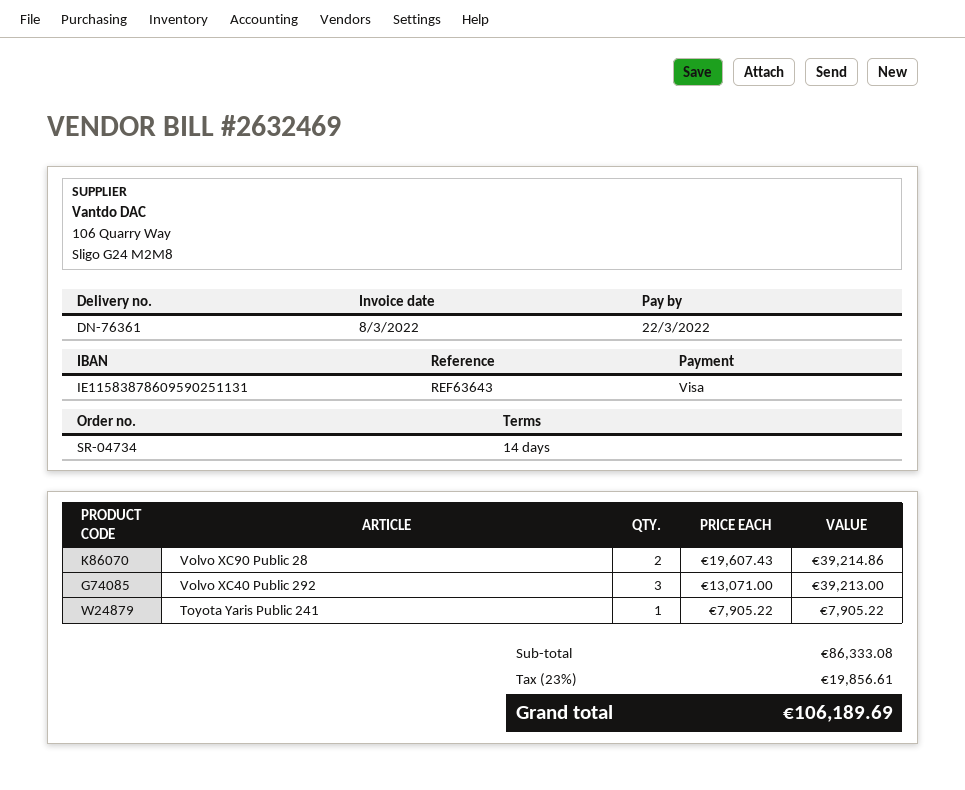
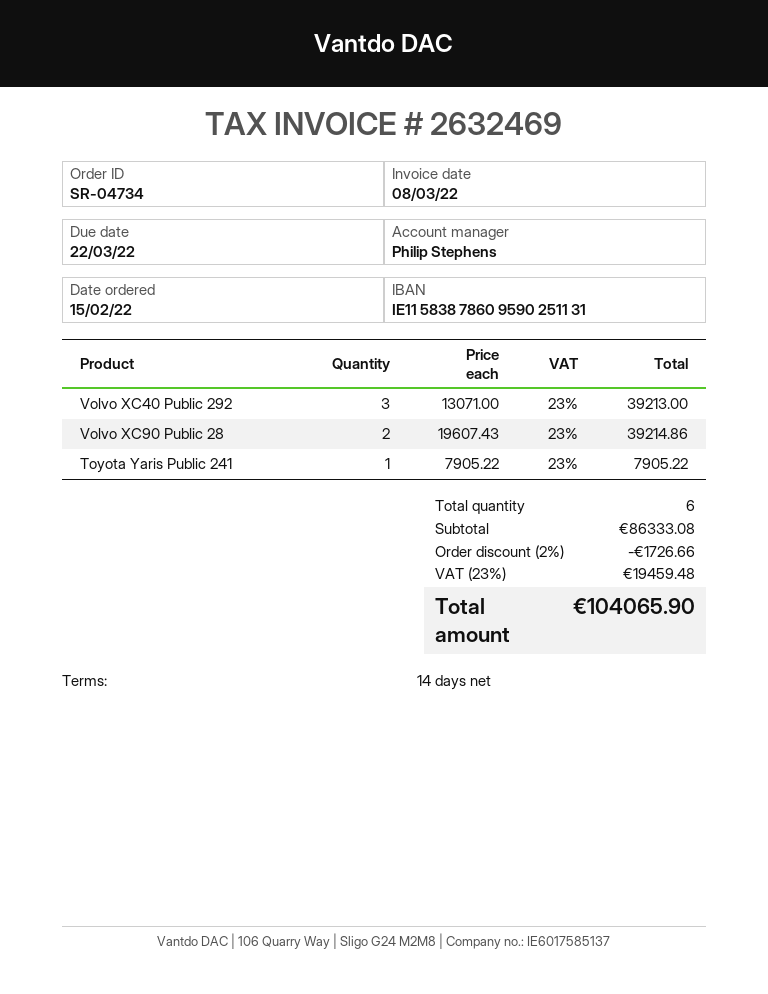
discount: none -> 2% = 1726.66
tax: 23% = 19856.61 -> 23% = 19459.48
total: 106189.69 -> 104065.90

